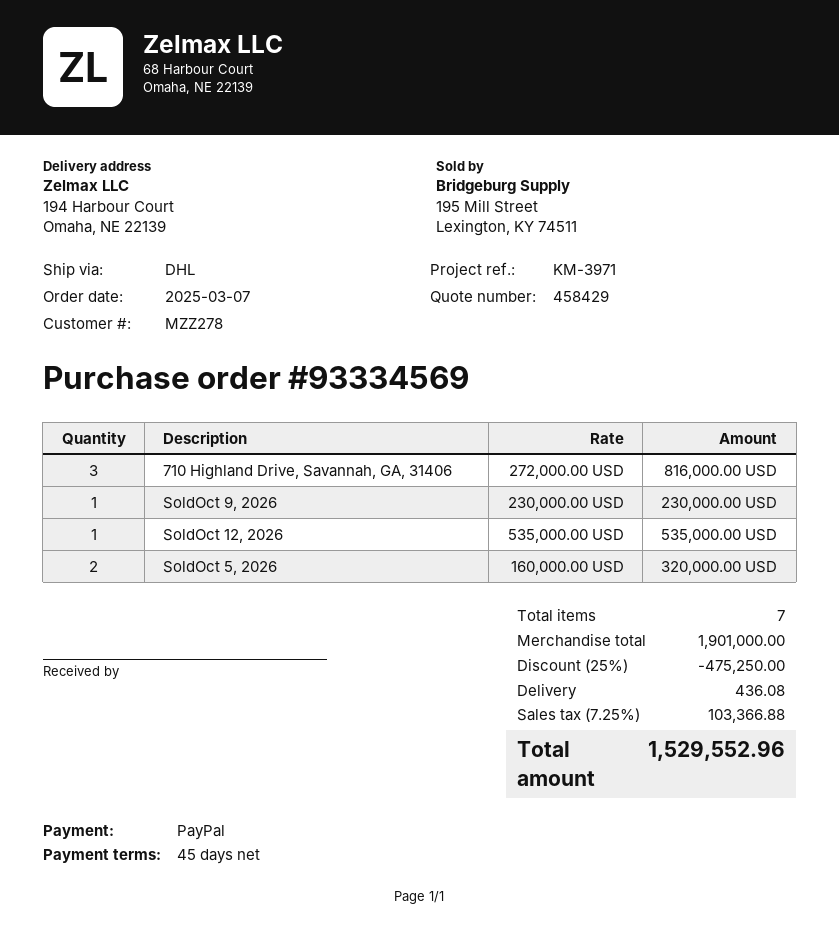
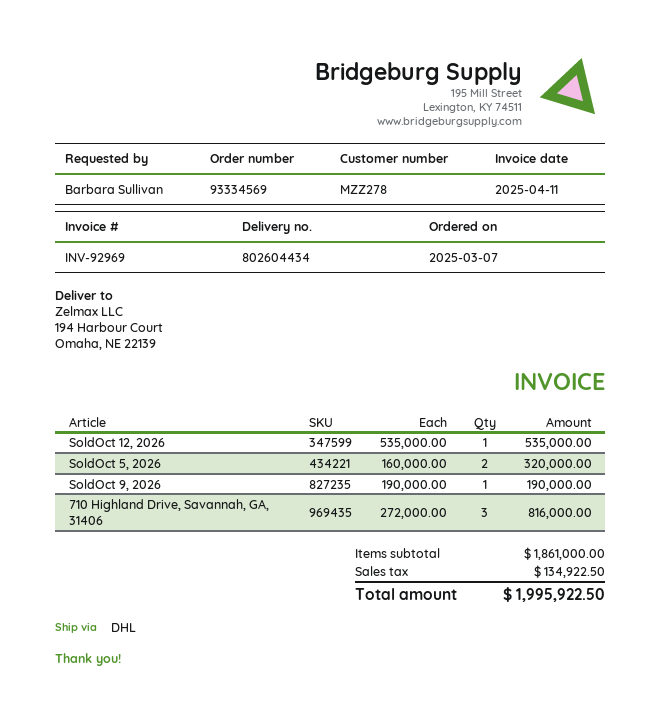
SoldOct 9, 2026: 1 x 230000.00 = 230000.00 -> 1 x 190000.00 = 190000.00
subtotal: 1901000.00 -> 1861000.00
discount: 25% = 475250.00 -> none
shipping: 436.08 -> none
tax: 103366.88 -> 134922.50
total: 1529552.96 -> 1995922.50

